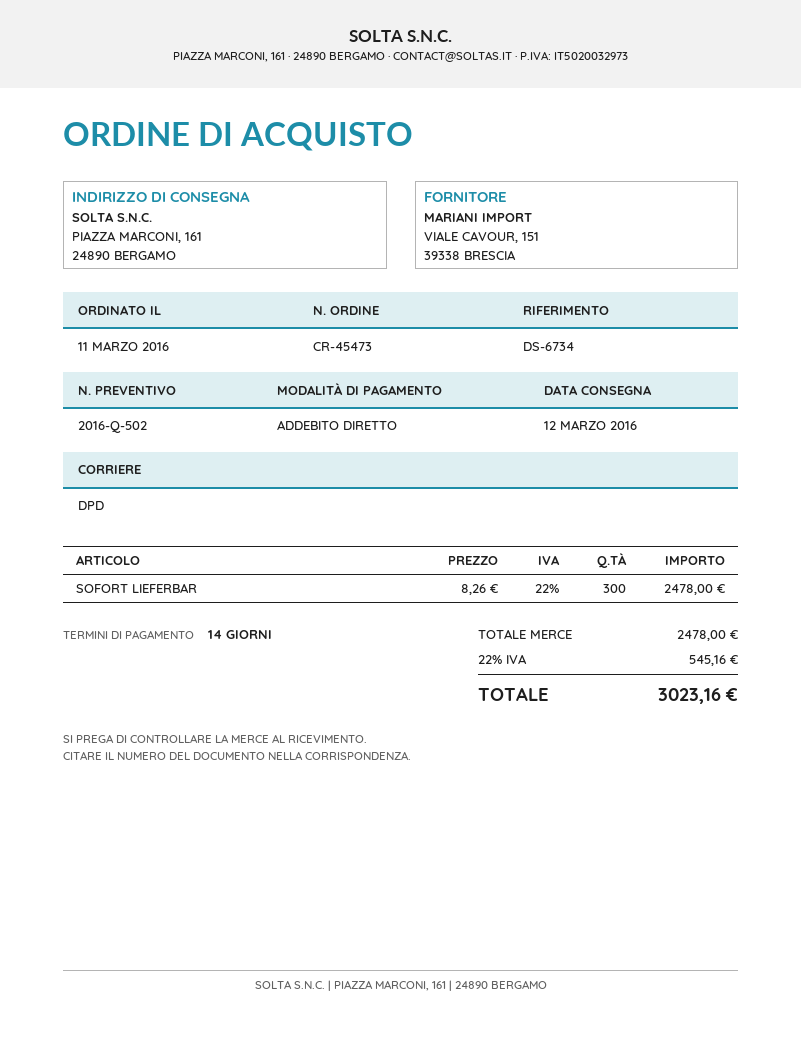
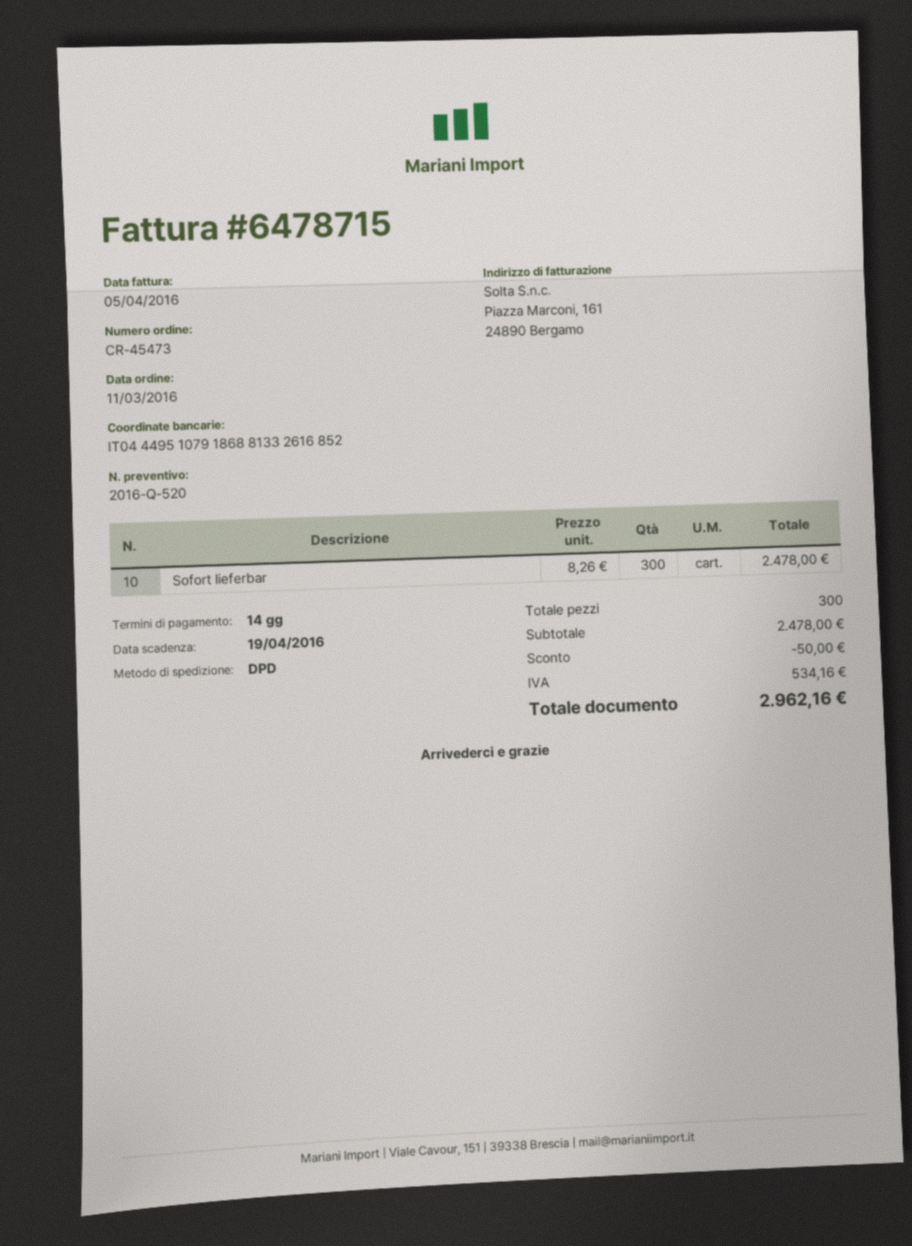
quote number: 2016-Q-502 -> 2016-Q-520
discount: none -> 50.00
tax: 545.16 -> 534.16
total: 3023.16 -> 2962.16

